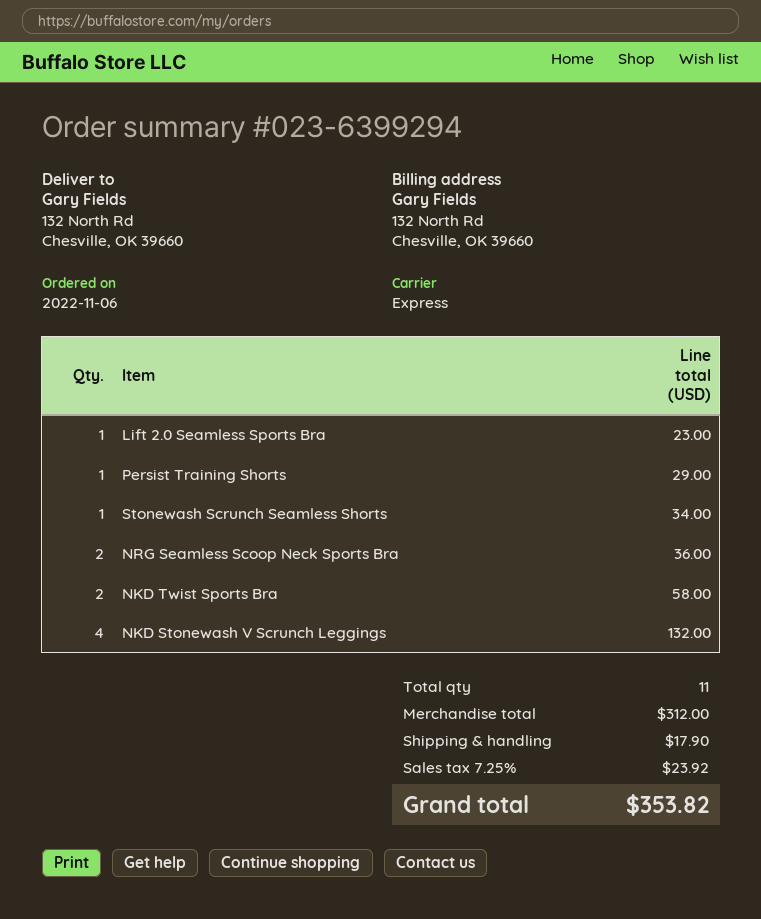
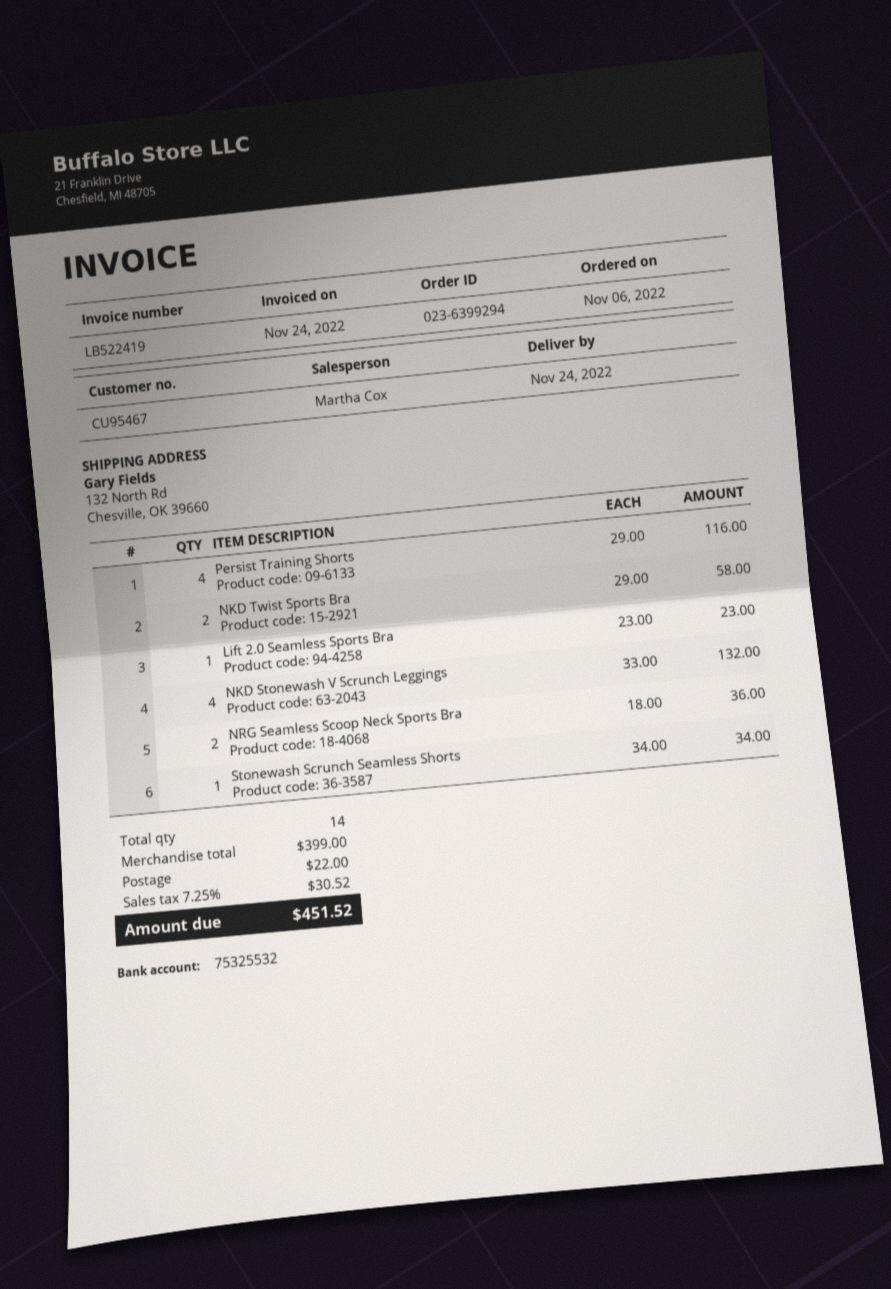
Persist Training Shorts: 1 for 29.00 -> 4 for 116.00
total quantity: 11 -> 14
subtotal: 312.00 -> 399.00
shipping: 17.90 -> 22.00
tax: 7.25% = 23.92 -> 7.25% = 30.52
total: 353.82 -> 451.52

